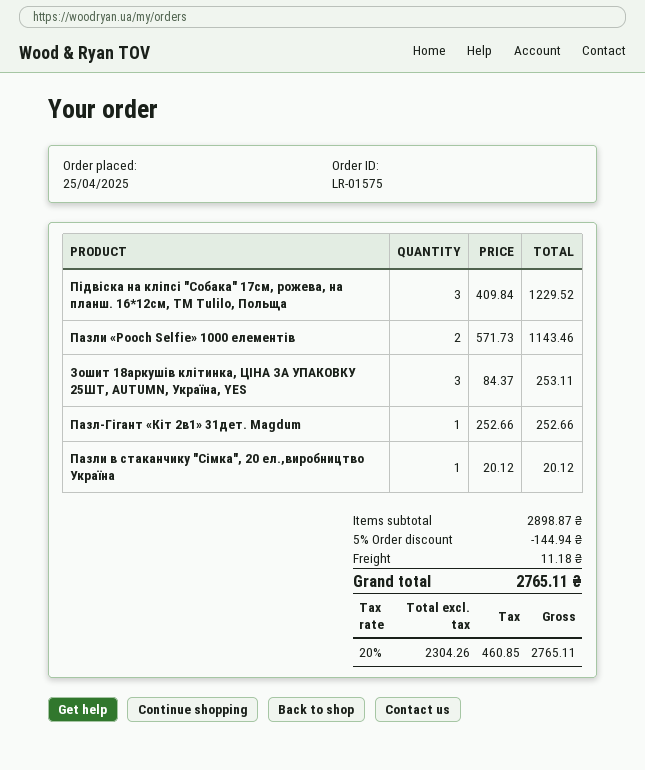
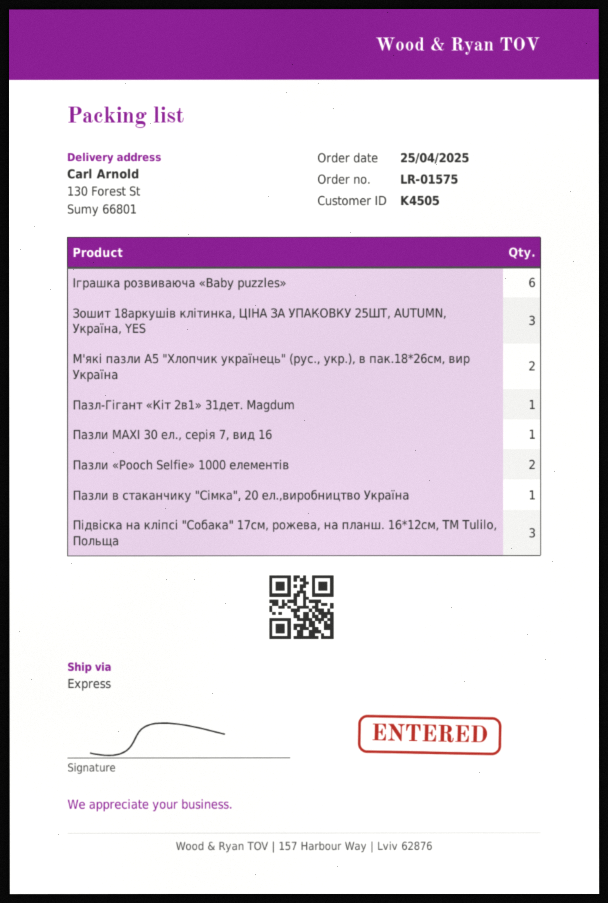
Іграшка розвиваюча «Baby puzzles»: none -> 6
М'які пазли А5 "Хлопчик українець" (рус., укр.), в пак.18*26см, вир Україна: none -> 2
Пазли MAXI 30 ел., серія 7, вид 16: none -> 1

